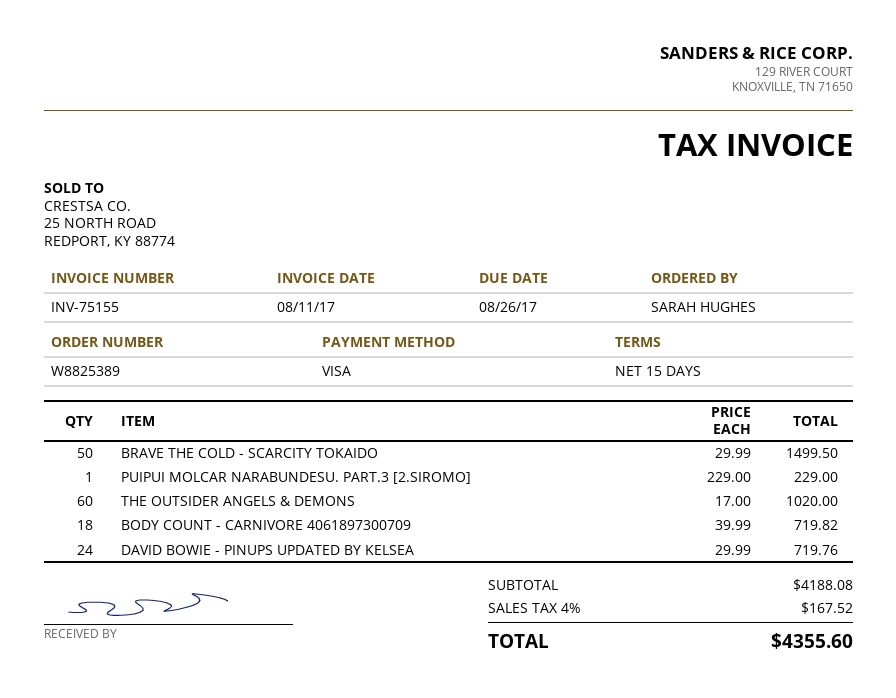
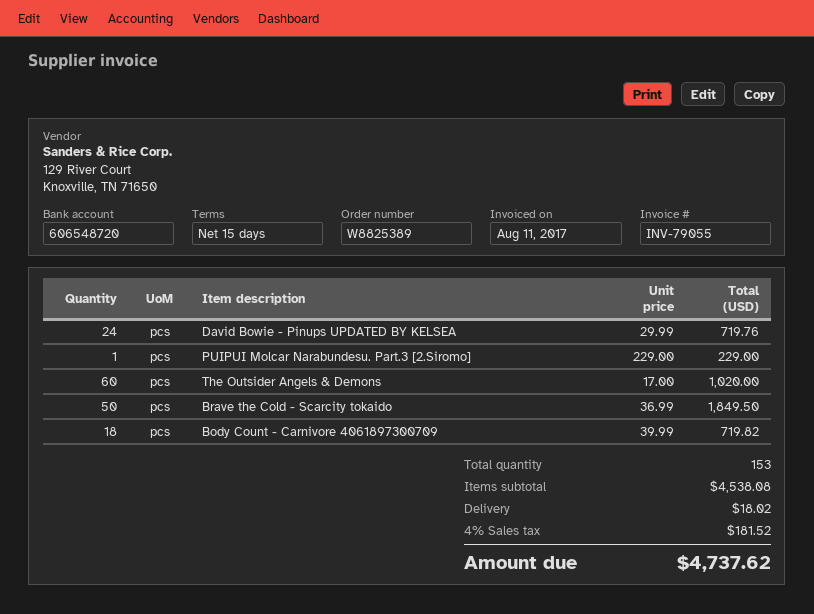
invoice number: INV-75155 -> INV-79055
BRAVE THE COLD - SCARCITY TOKAIDO: 50 x 29.99 = 1499.50 -> 50 x 36.99 = 1849.50
subtotal: 4188.08 -> 4538.08
shipping: none -> 18.02
tax: 4% = 167.52 -> 4% = 181.52
total: 4355.60 -> 4737.62

